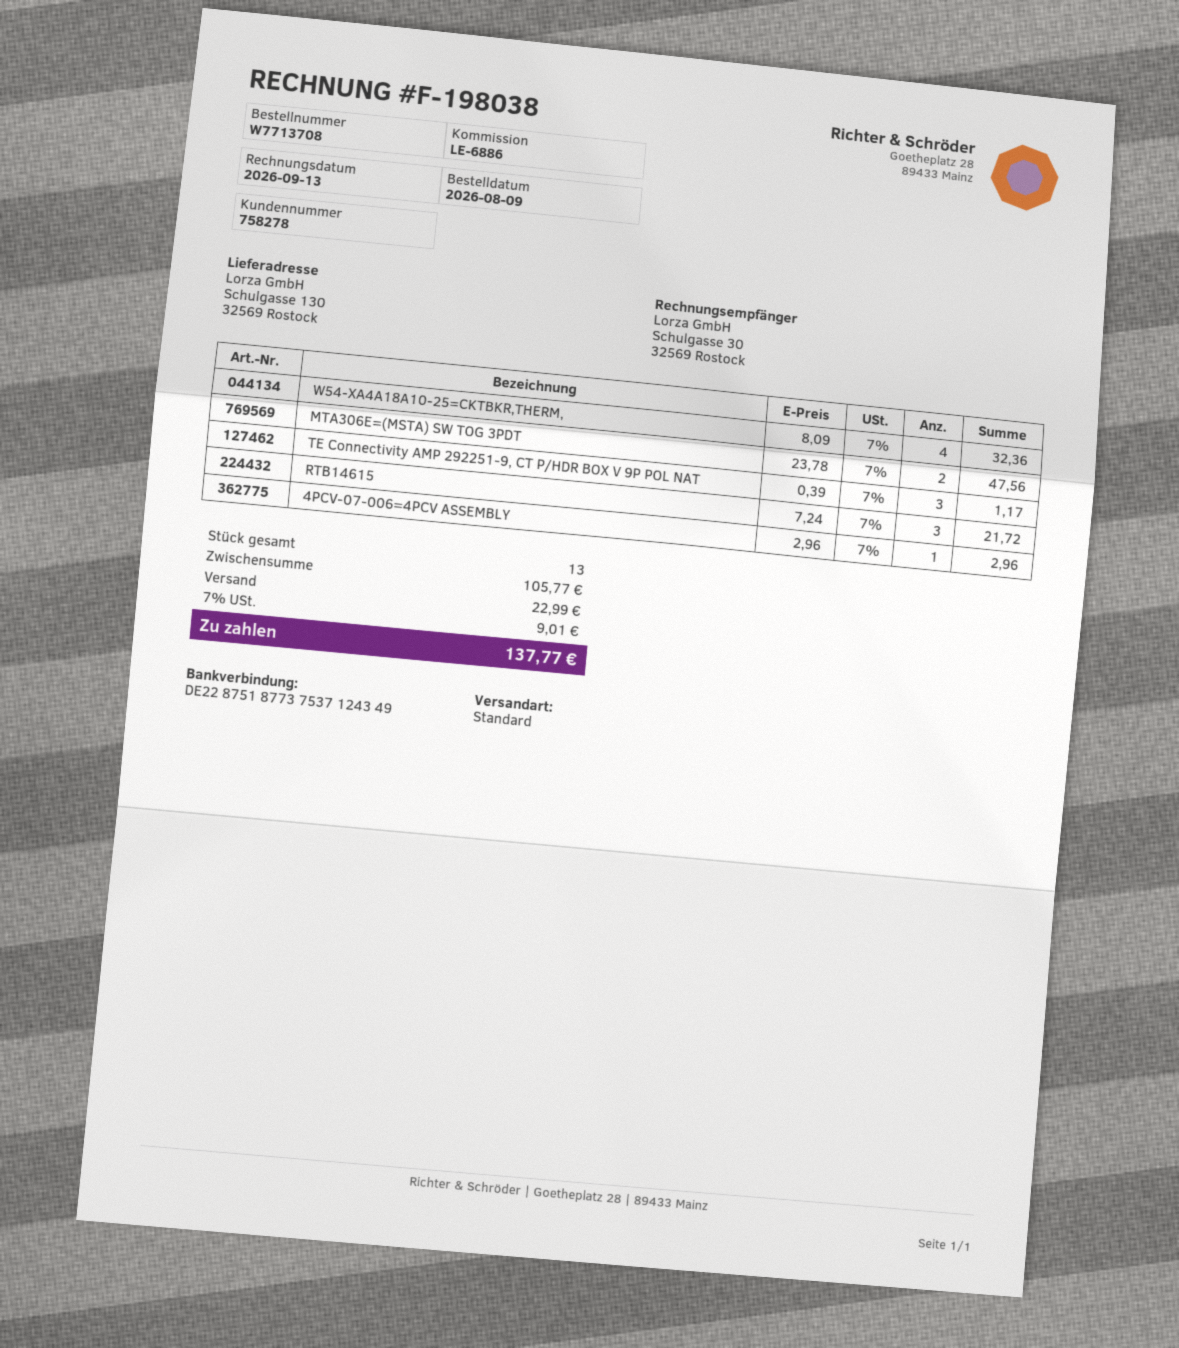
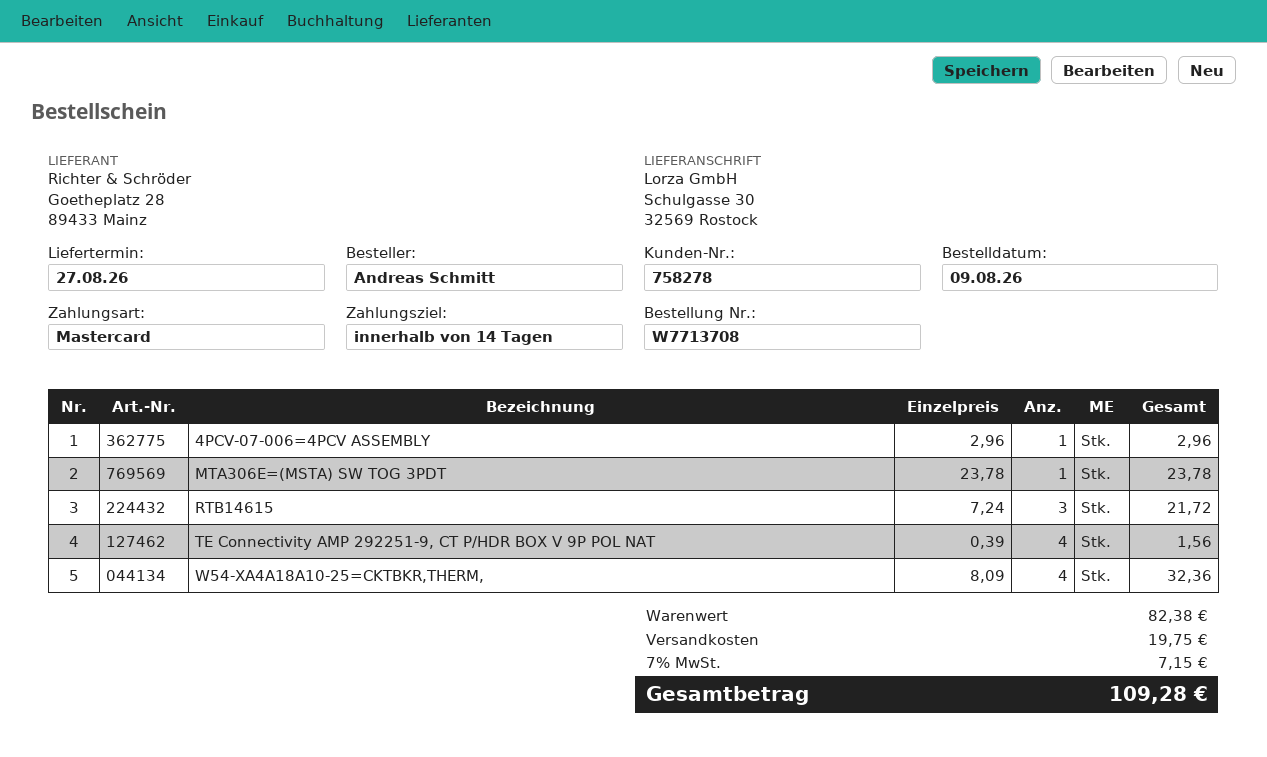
ship to: Schulgasse 130, 32569 Rostock -> Schulgasse 30, 32569 Rostock
MTA306E=(MSTA) SW TOG 3PDT: 2 x 23.78 = 47.56 -> 1 x 23.78 = 23.78
TE Connectivity AMP 292251-9, CT P/HDR BOX V 9P POL NAT: 3 x 0.39 = 1.17 -> 4 x 0.39 = 1.56
subtotal: 105.77 -> 82.38
shipping: 22.99 -> 19.75
tax: 7% = 9.01 -> 7% = 7.15
total: 137.77 -> 109.28

